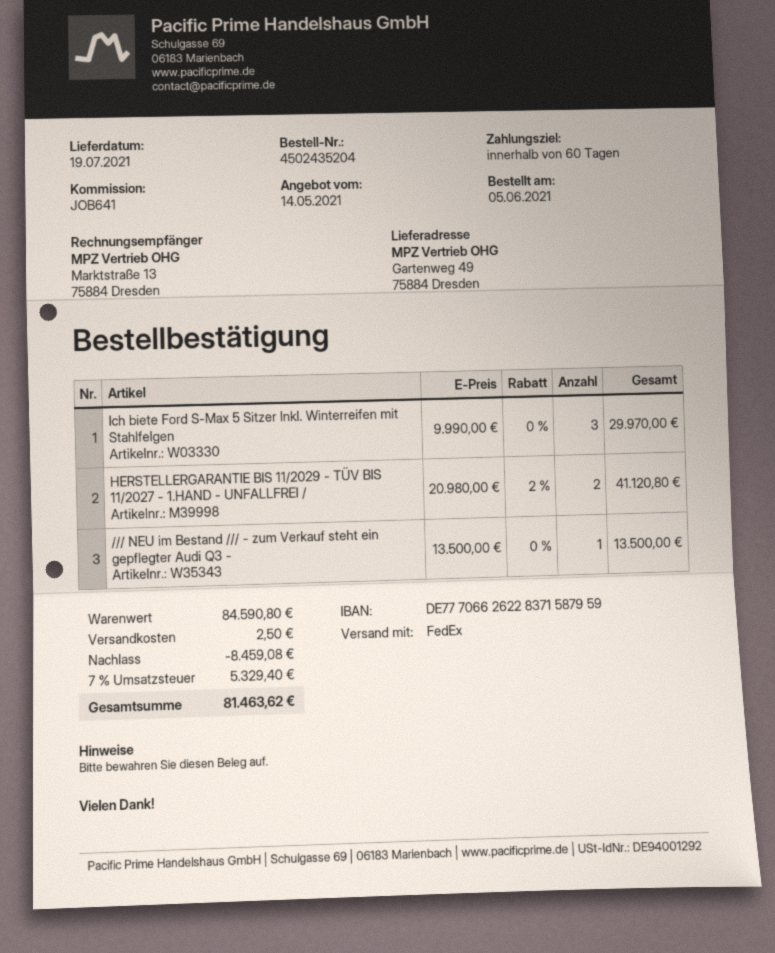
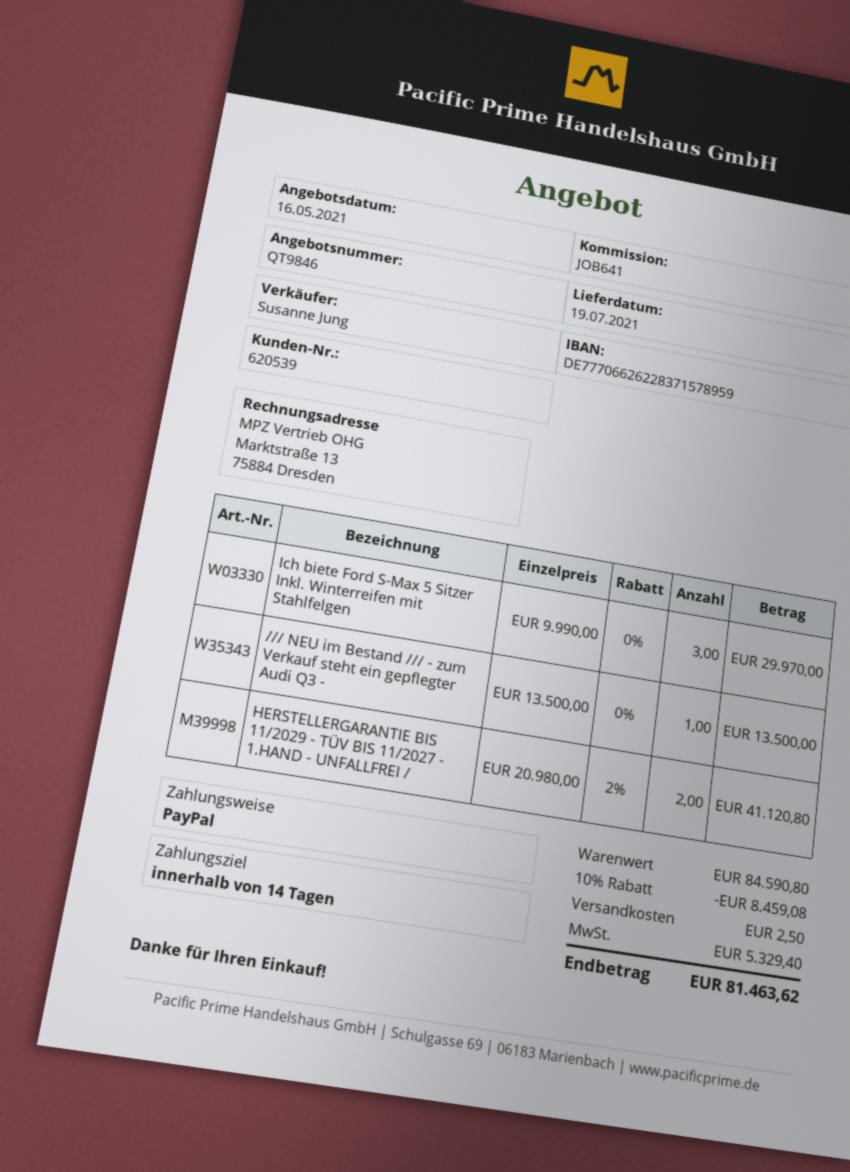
quote date: 2021-05-14 -> 2021-05-16
payment terms: 60 days -> 14 days
bank account: DE77706626228371587959 -> DE77706626228371578959

